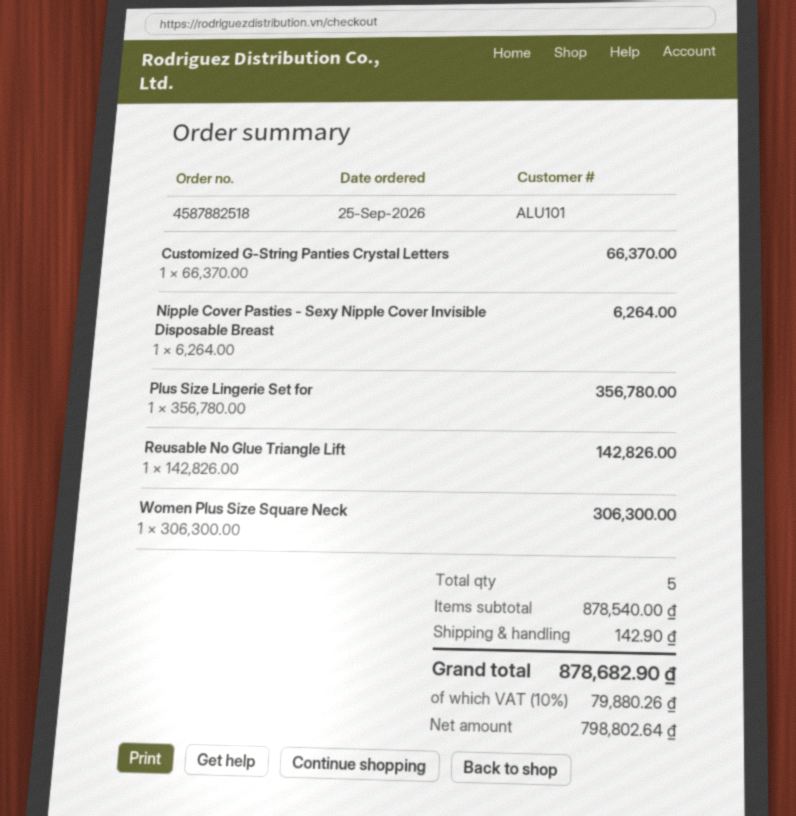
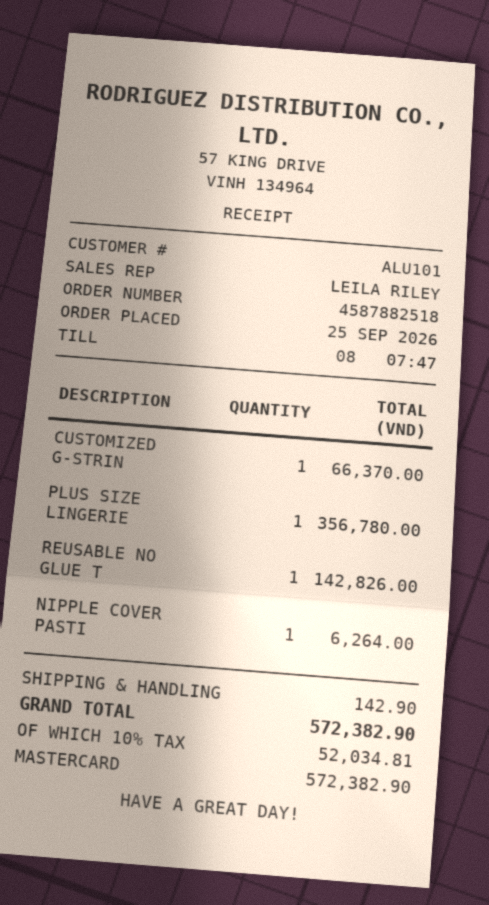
Women Plus Size Square Neck: 1 for 306300.00 -> none
tax: 10% = 79880.26 -> 10% = 52034.81
total: 878682.90 -> 572382.90

